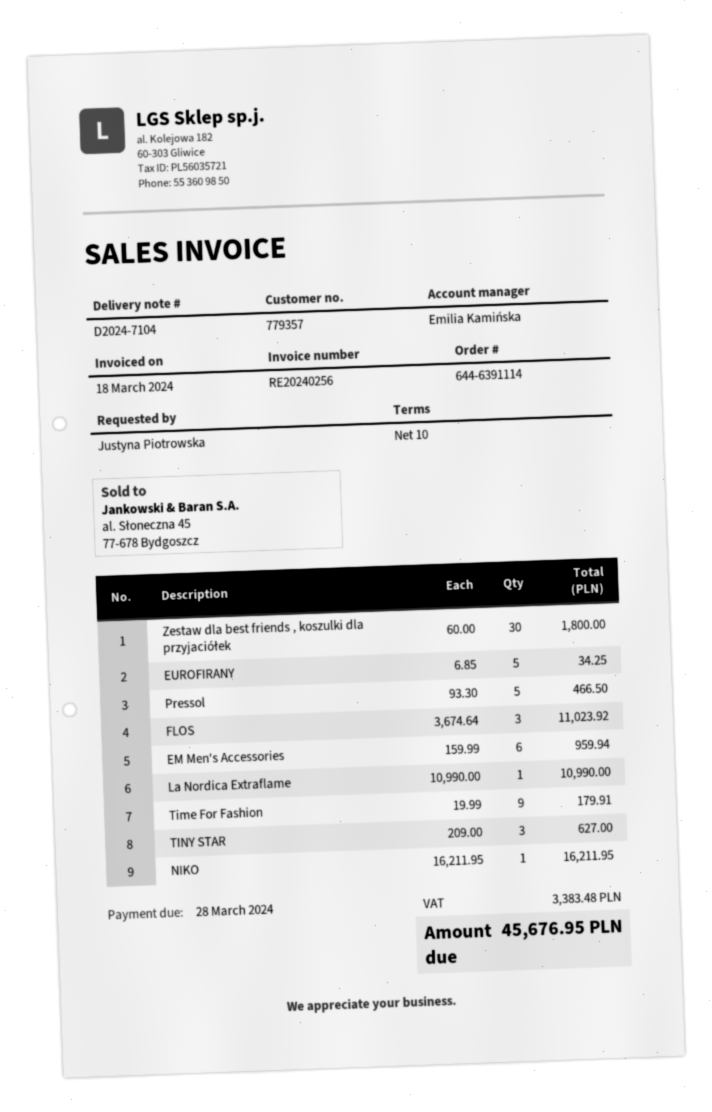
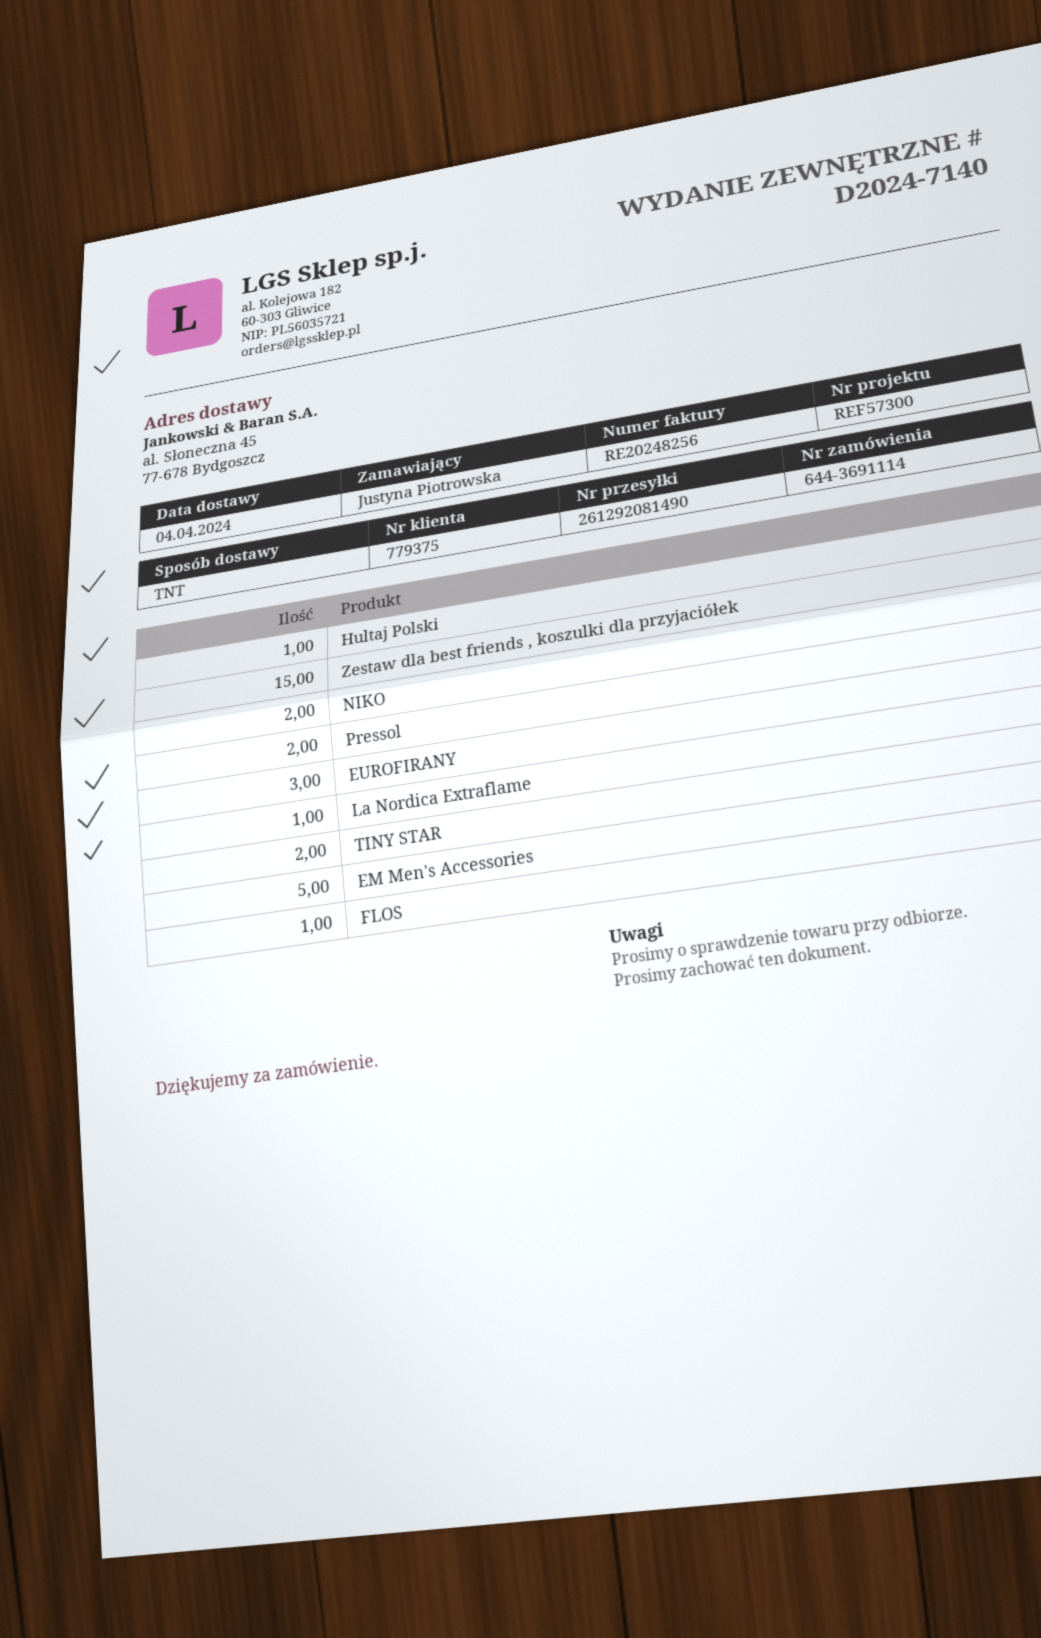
order number: 644-6391114 -> 644-3691114
delivery note number: D2024-7104 -> D2024-7140
invoice number: RE20240256 -> RE20248256
customer number: 779357 -> 779375
Zestaw dla best friends , koszulki dla przyjaciółek: 30 -> 15
EUROFIRANY: 5 -> 3
Pressol: 5 -> 2
FLOS: 3 -> 1
EM Men's Accessories: 6 -> 5
Time For Fashion: 9 -> none
TINY STAR: 3 -> 2
NIKO: 1 -> 2
Hultaj Polski: none -> 1

